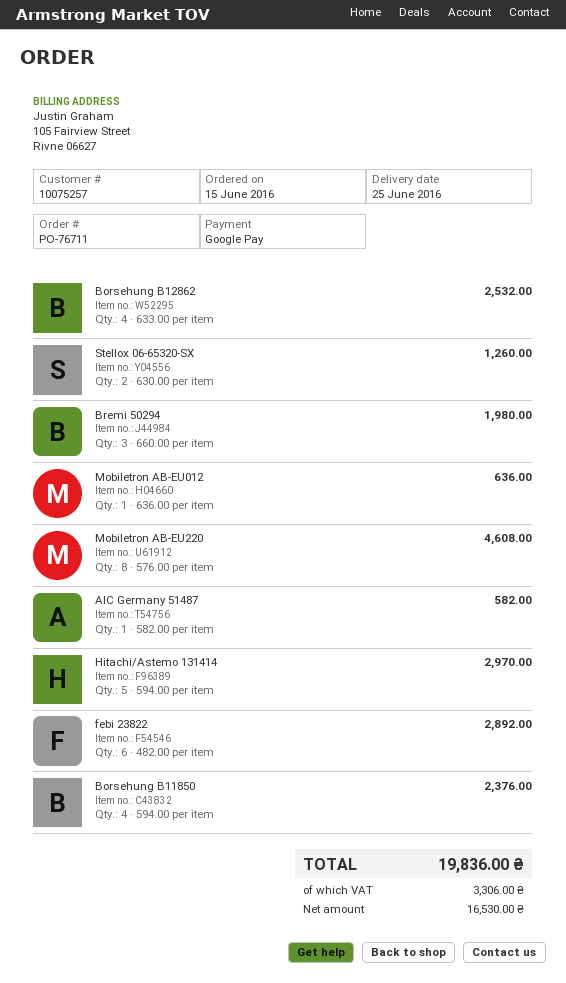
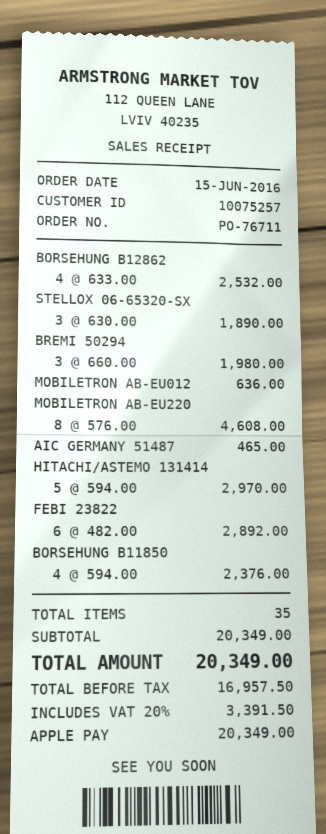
payment method: Google Pay -> Apple Pay
Stellox 06-65320-SX: 2 x 630.00 = 1260.00 -> 3 x 630.00 = 1890.00
AIC Germany 51487: 1 x 582.00 = 582.00 -> 1 x 465.00 = 465.00
net: 16530.00 -> 16957.50
tax: 3306.00 -> 3391.50
total: 19836.00 -> 20349.00

